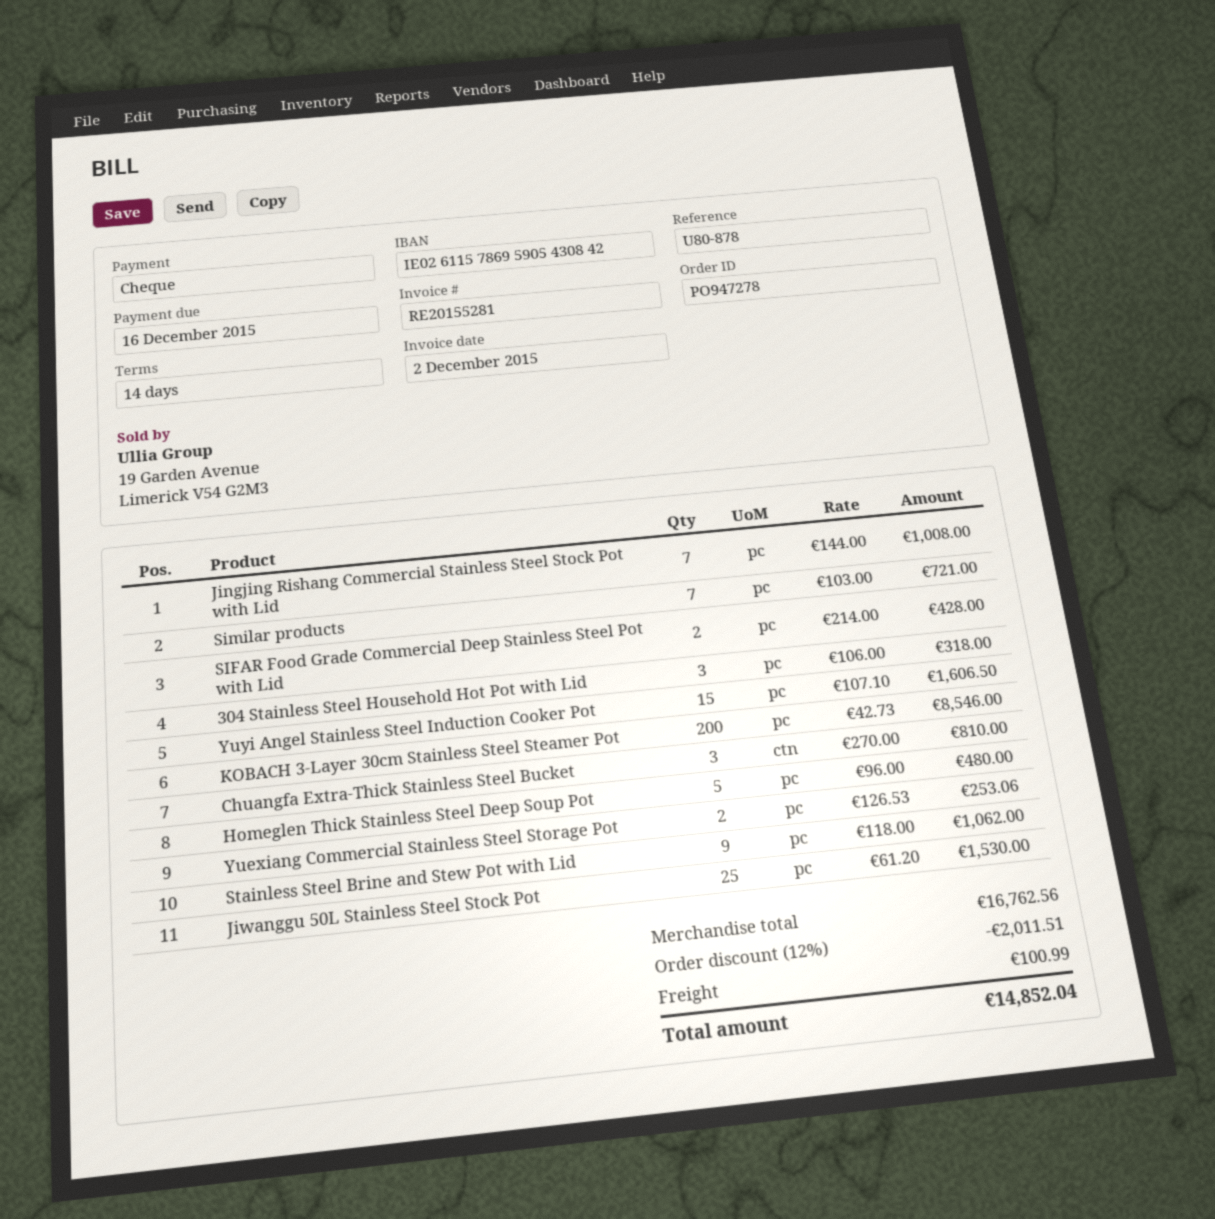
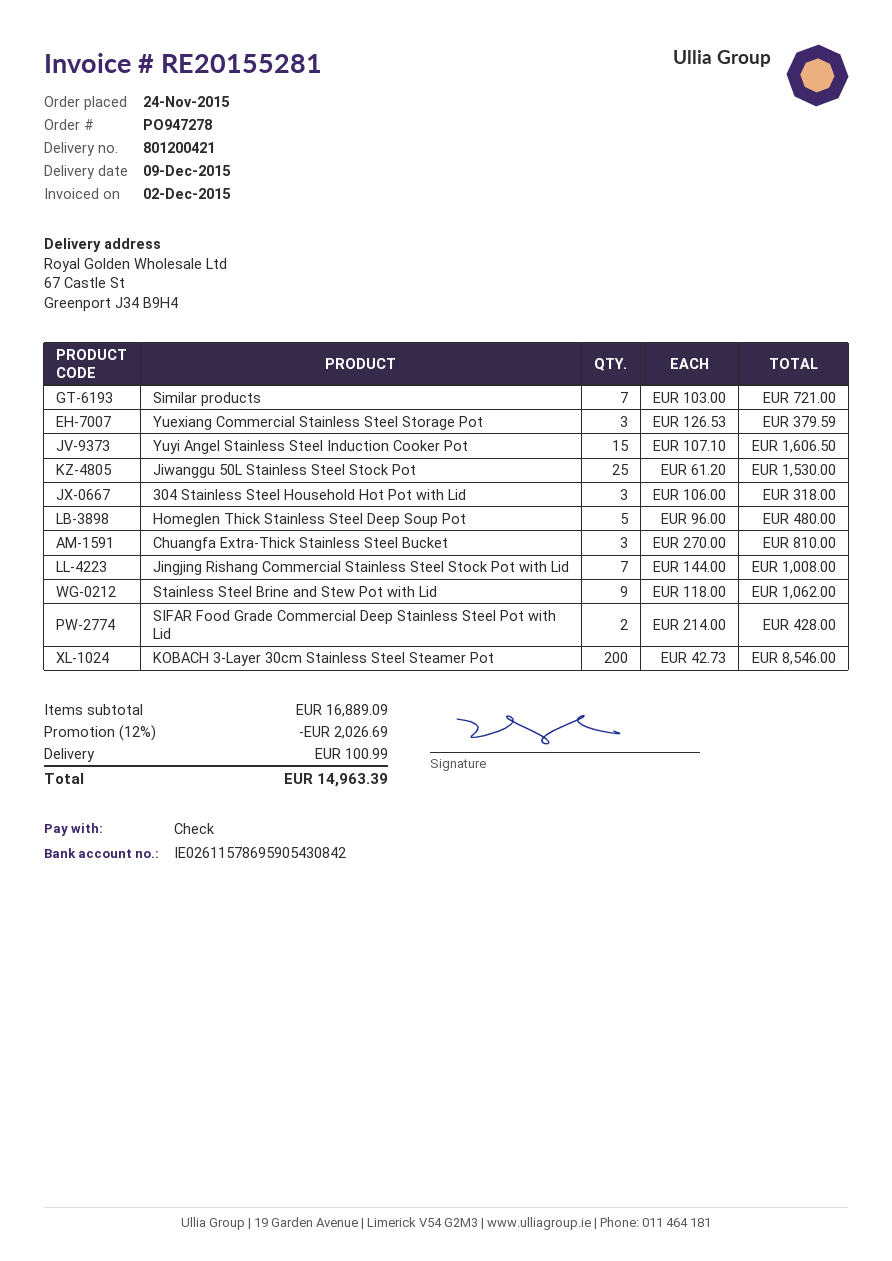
Yuexiang Commercial Stainless Steel Storage Pot: 2 x 126.53 = 253.06 -> 3 x 126.53 = 379.59
subtotal: 16762.56 -> 16889.09
discount: 12% = 2011.51 -> 12% = 2026.69
total: 14852.04 -> 14963.39

